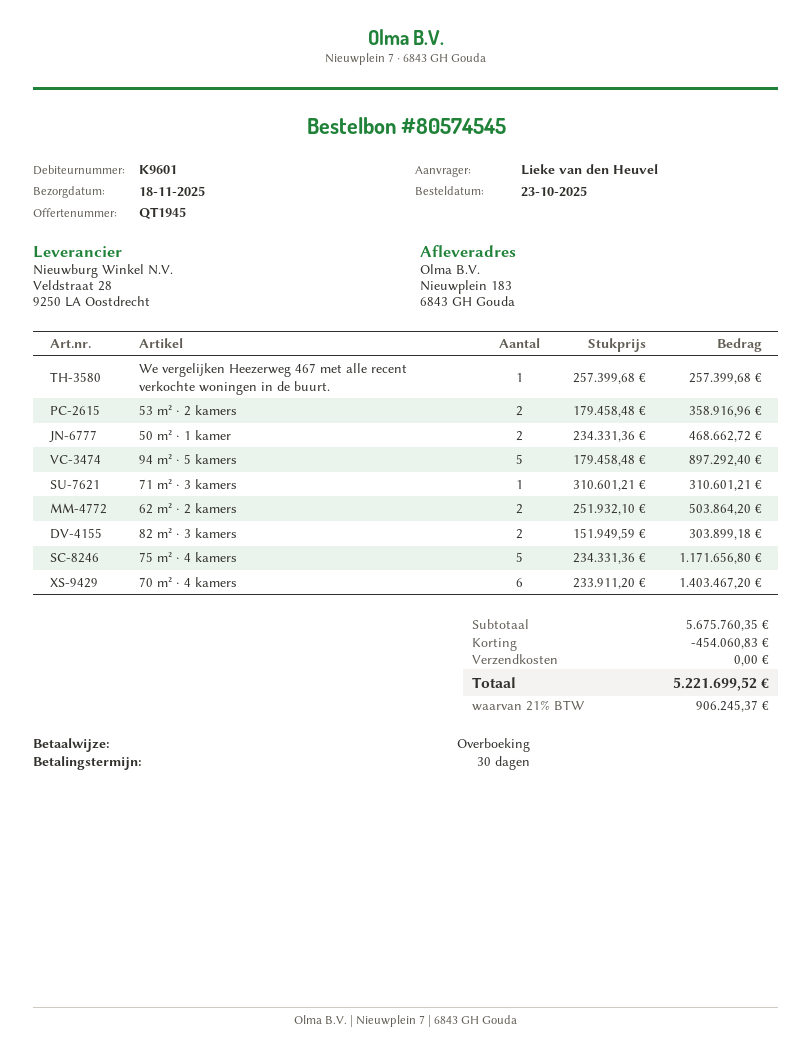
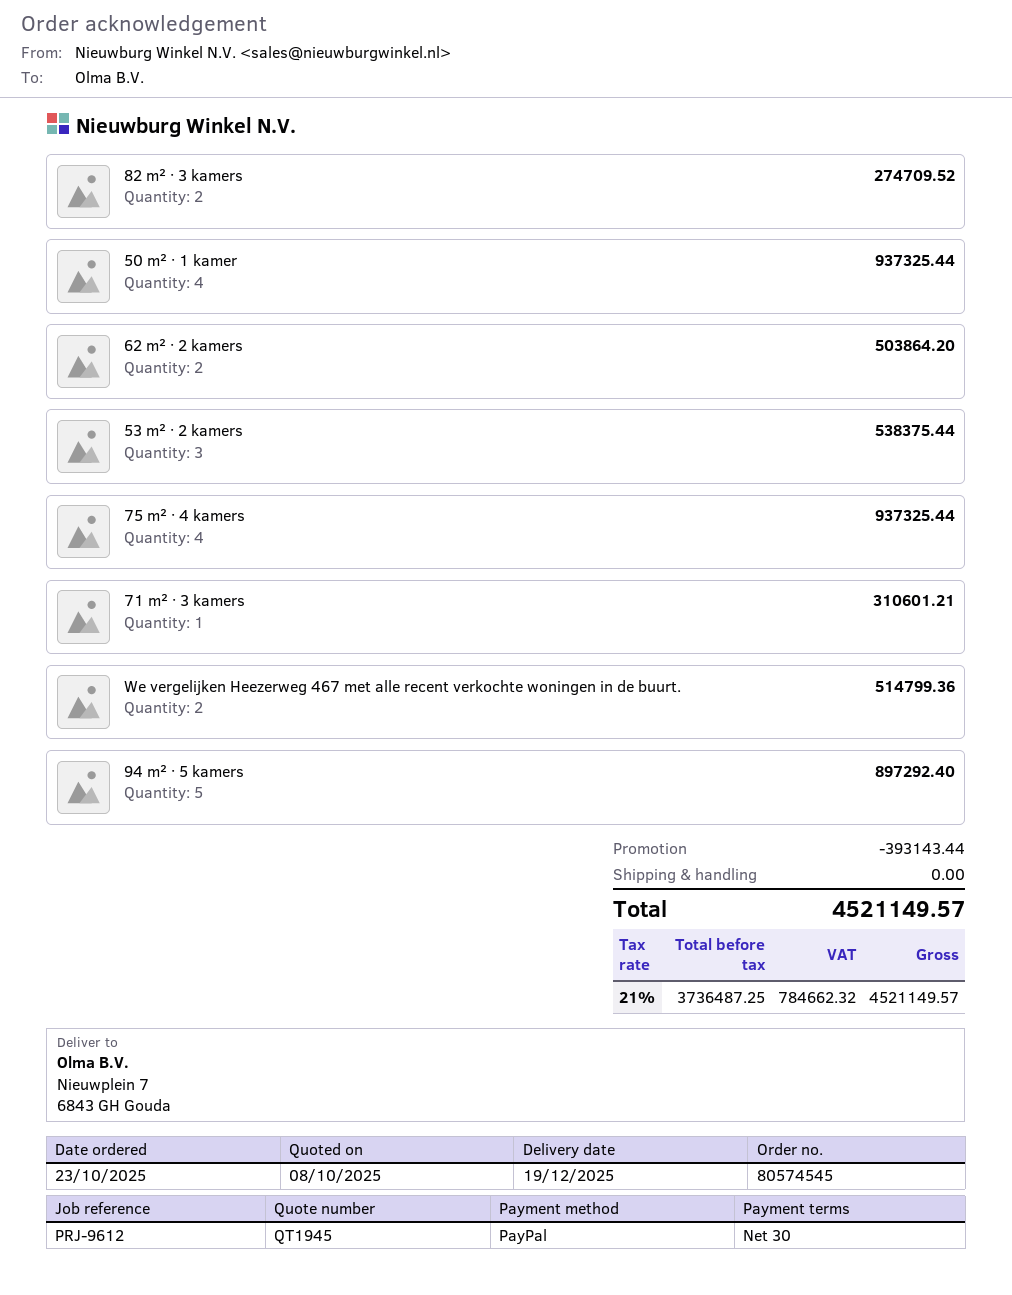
delivery date: 2025-11-18 -> 2025-12-19
payment method: bank transfer -> PayPal
ship to: Nieuwplein 183, 6843 GH Gouda -> Nieuwplein 7, 6843 GH Gouda
We vergelijken Heezerweg 467 met alle recent verkochte woningen in de buurt.: 1 for 257399.68 -> 2 for 514799.36
53 m² · 2 kamers: 2 for 358916.96 -> 3 for 538375.44
50 m² · 1 kamer: 2 for 468662.72 -> 4 for 937325.44
82 m² · 3 kamers: 2 for 303899.18 -> 2 for 274709.52
75 m² · 4 kamers: 5 for 1171656.80 -> 4 for 937325.44
70 m² · 4 kamers: 6 for 1403467.20 -> none
discount: 454060.83 -> 393143.44
tax: 21% = 906245.37 -> 21% = 784662.32
total: 5221699.52 -> 4521149.57

